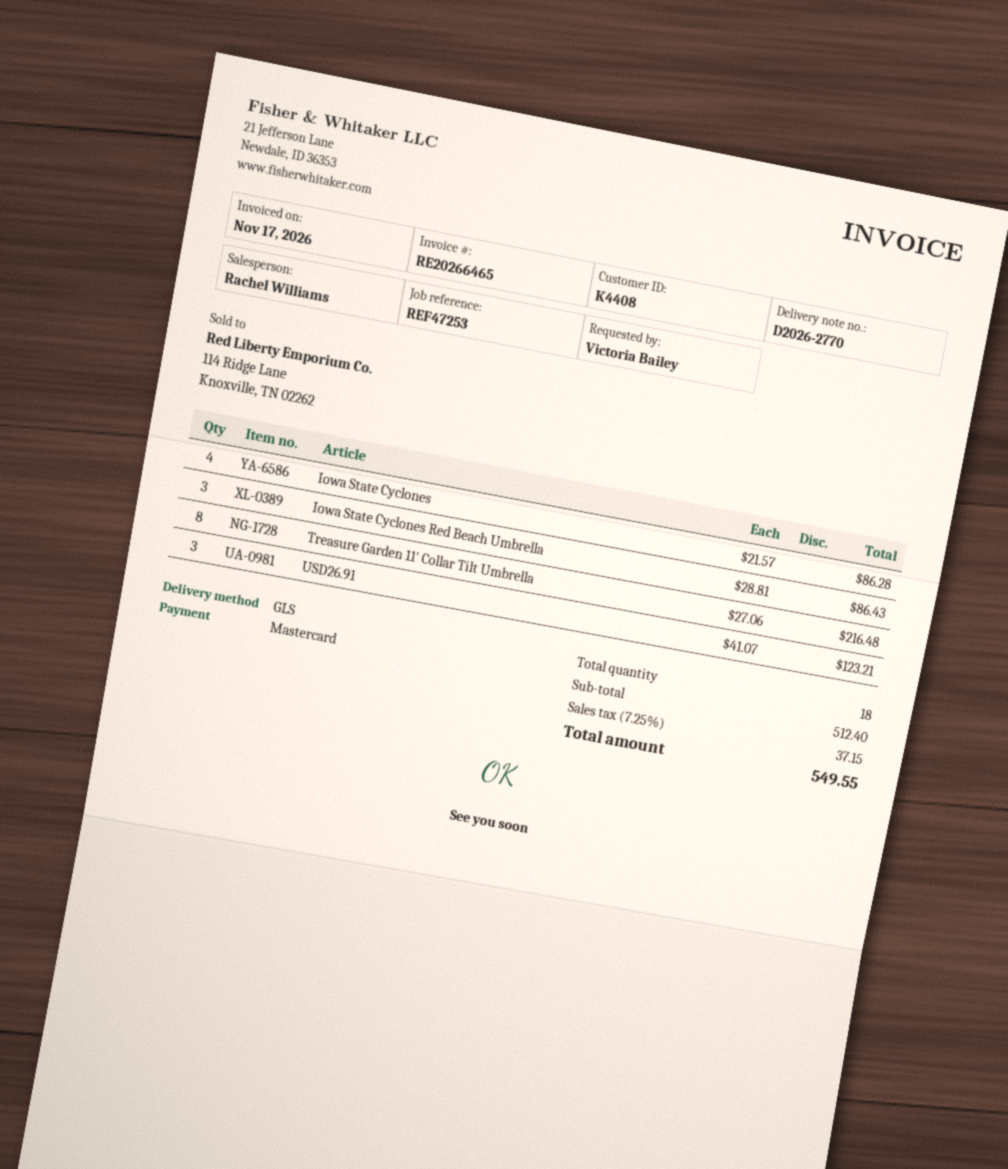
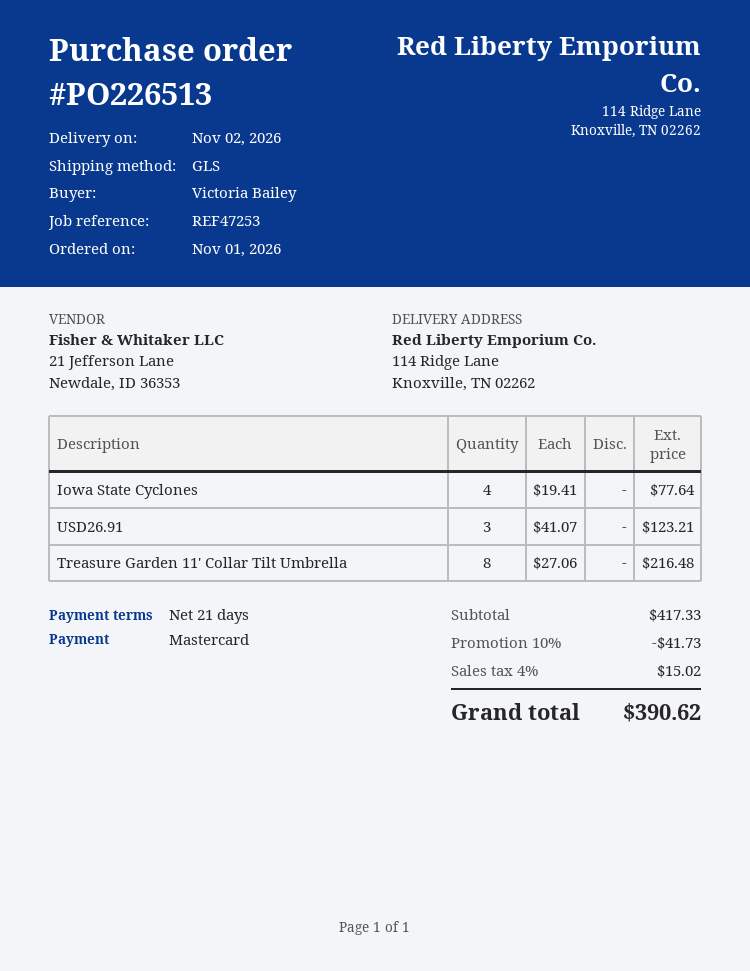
Iowa State Cyclones: 4 x 21.57 = 86.28 -> 4 x 19.41 = 77.64
Iowa State Cyclones Red Beach Umbrella: 3 x 28.81 = 86.43 -> none
subtotal: 512.40 -> 417.33
discount: none -> 10% = 41.73
tax: 7.25% = 37.15 -> 4% = 15.02
total: 549.55 -> 390.62

